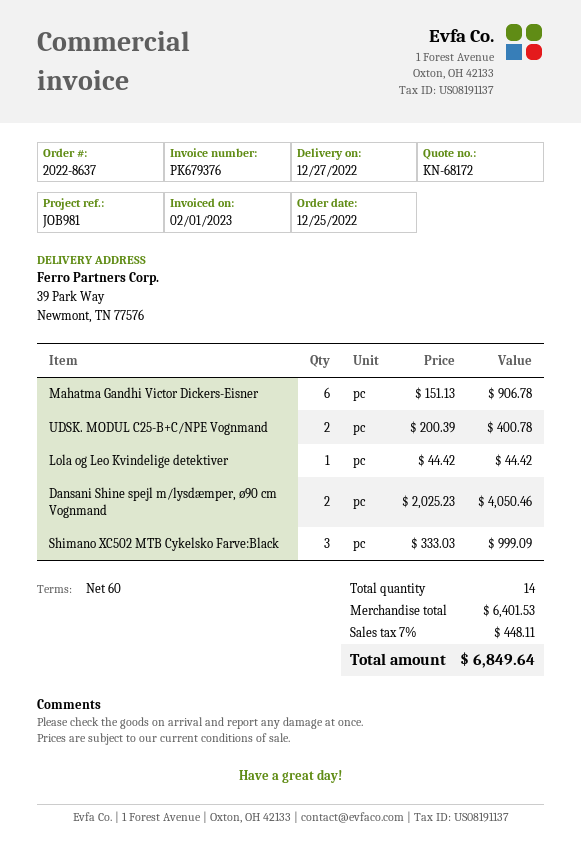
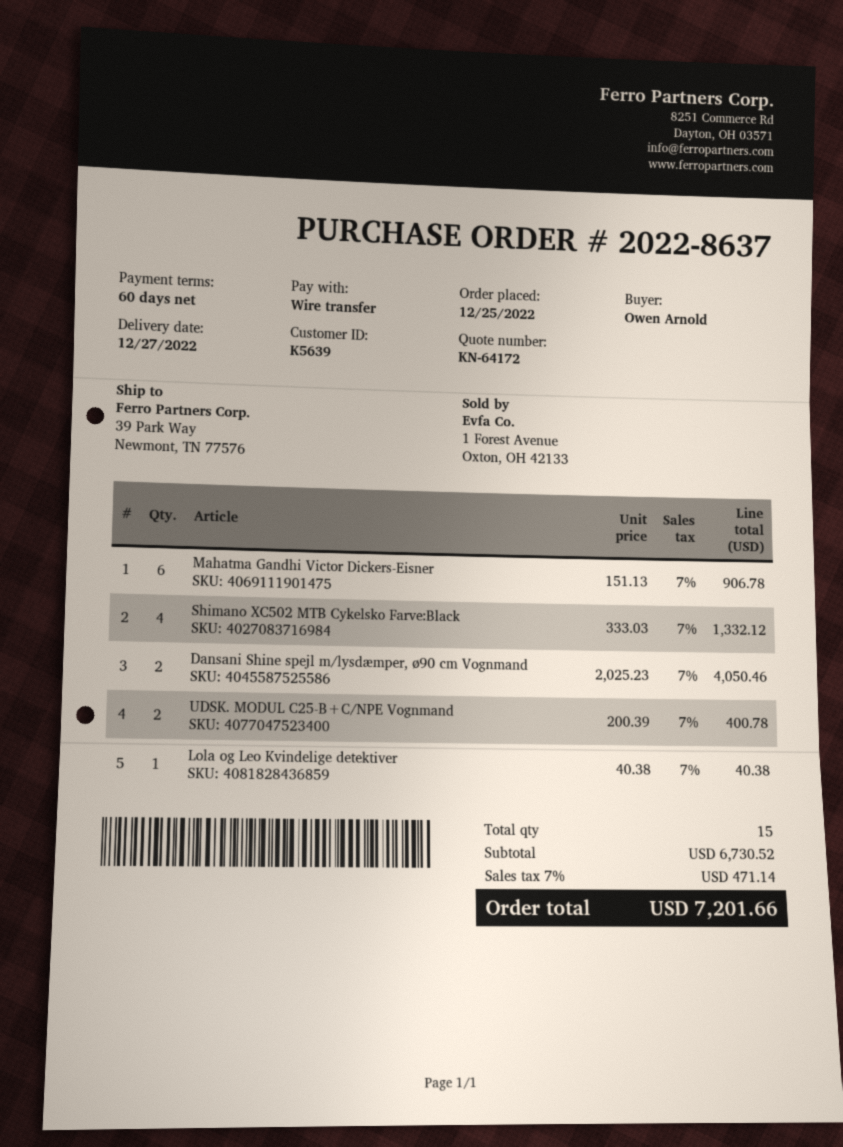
quote number: KN-68172 -> KN-64172
Lola og Leo Kvindelige detektiver: 1 x 44.42 = 44.42 -> 1 x 40.38 = 40.38
Shimano XC502 MTB Cykelsko Farve:Black: 3 x 333.03 = 999.09 -> 4 x 333.03 = 1332.12
total quantity: 14 -> 15
subtotal: 6401.53 -> 6730.52
tax: 7% = 448.11 -> 7% = 471.14
total: 6849.64 -> 7201.66

